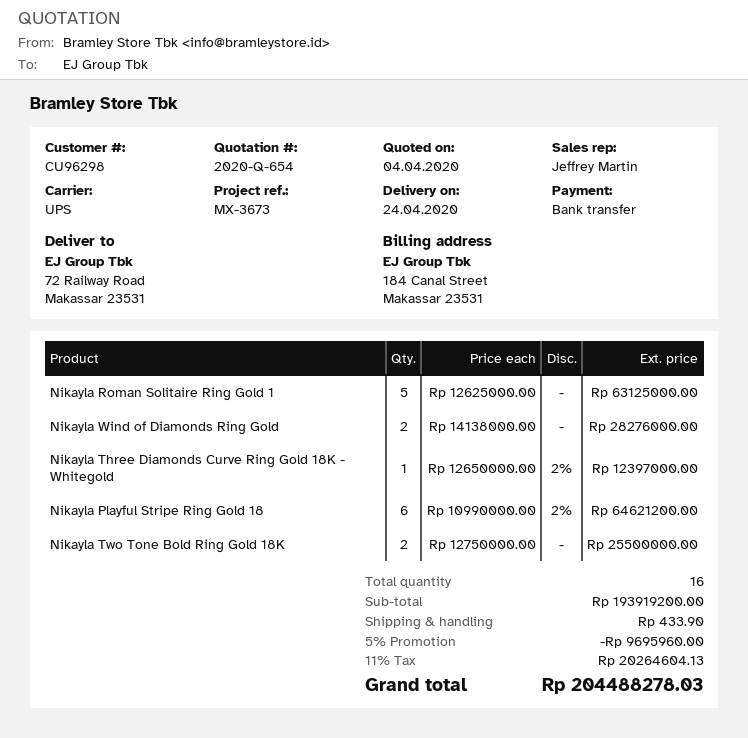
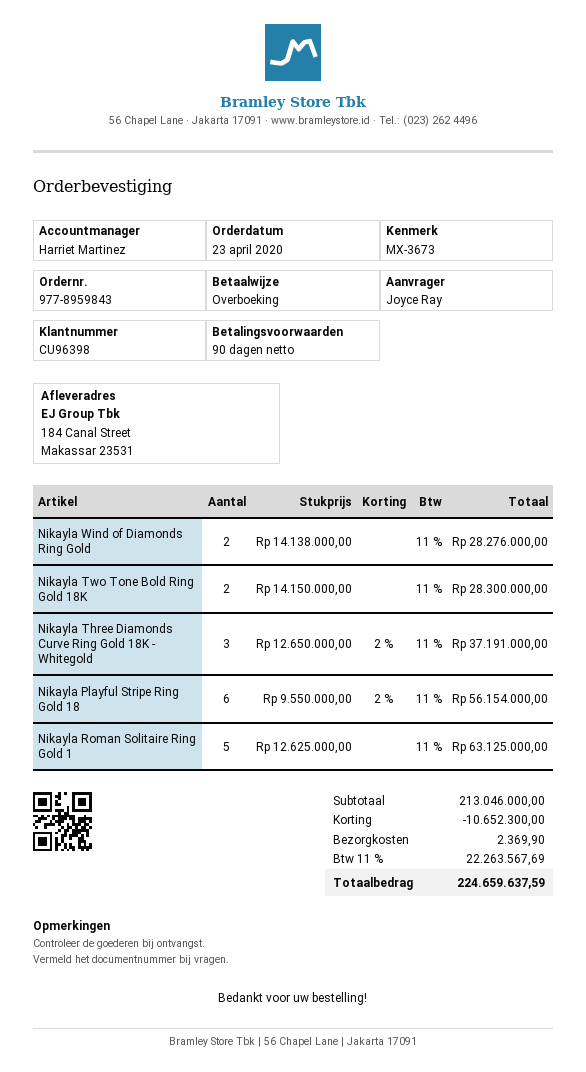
customer number: CU96298 -> CU96398
sales rep: Jeffrey Martin -> Harriet Martinez
ship to: 72 Railway Road, Makassar 23531 -> 184 Canal Street, Makassar 23531
Nikayla Three Diamonds Curve Ring Gold 18K - Whitegold: 1 x 12650000.00 - 2% = 12397000.00 -> 3 x 12650000.00 - 2% = 37191000.00
Nikayla Playful Stripe Ring Gold 18: 6 x 10990000.00 - 2% = 64621200.00 -> 6 x 9550000.00 - 2% = 56154000.00
Nikayla Two Tone Bold Ring Gold 18K: 2 x 12750000.00 = 25500000.00 -> 2 x 14150000.00 = 28300000.00
subtotal: 193919200.00 -> 213046000.00
discount: 9695960.00 -> 10652300.00
shipping: 433.90 -> 2369.90
tax: 11% = 20264604.13 -> 11% = 22263567.69
total: 204488278.03 -> 224659637.59

